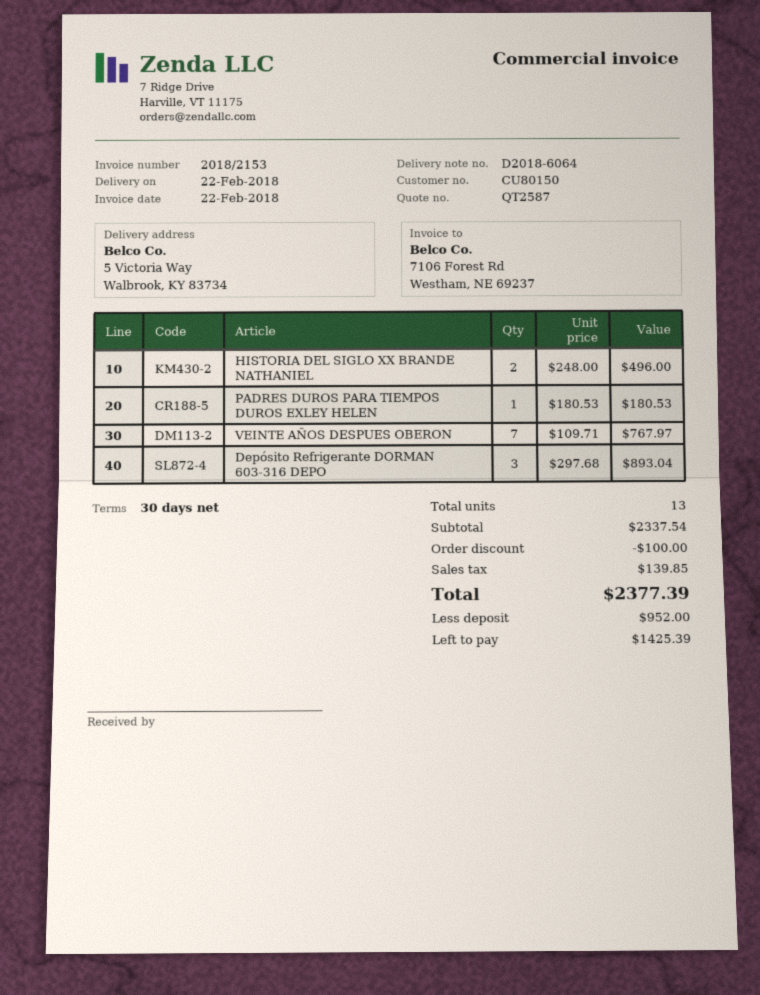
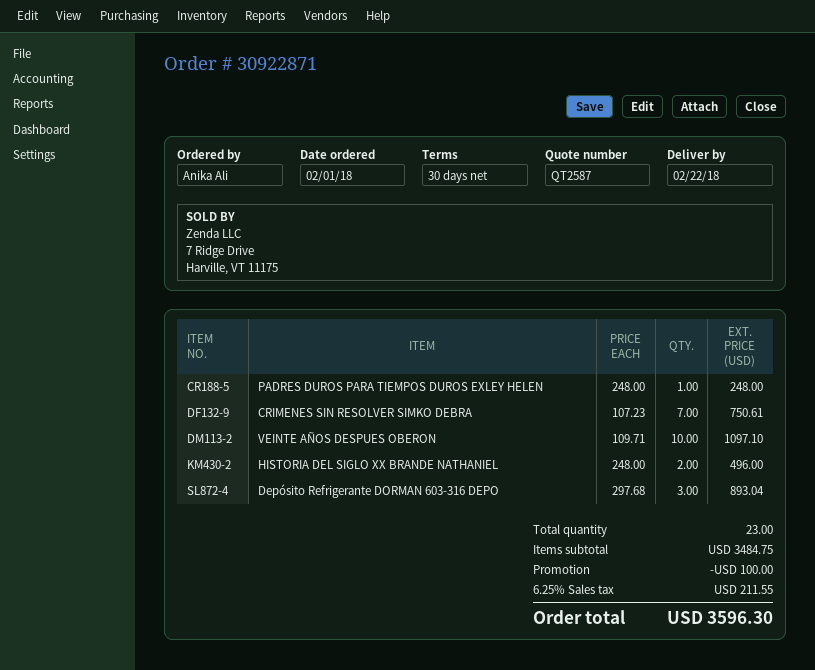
PADRES DUROS PARA TIEMPOS DUROS EXLEY HELEN: 1 x 180.53 = 180.53 -> 1 x 248.00 = 248.00
VEINTE AÑOS DESPUES OBERON: 7 x 109.71 = 767.97 -> 10 x 109.71 = 1097.10
CRIMENES SIN RESOLVER SIMKO DEBRA: none -> 7 x 107.23 = 750.61
total quantity: 13 -> 23
subtotal: 2337.54 -> 3484.75
tax: 139.85 -> 211.55
total: 2377.39 -> 3596.30

